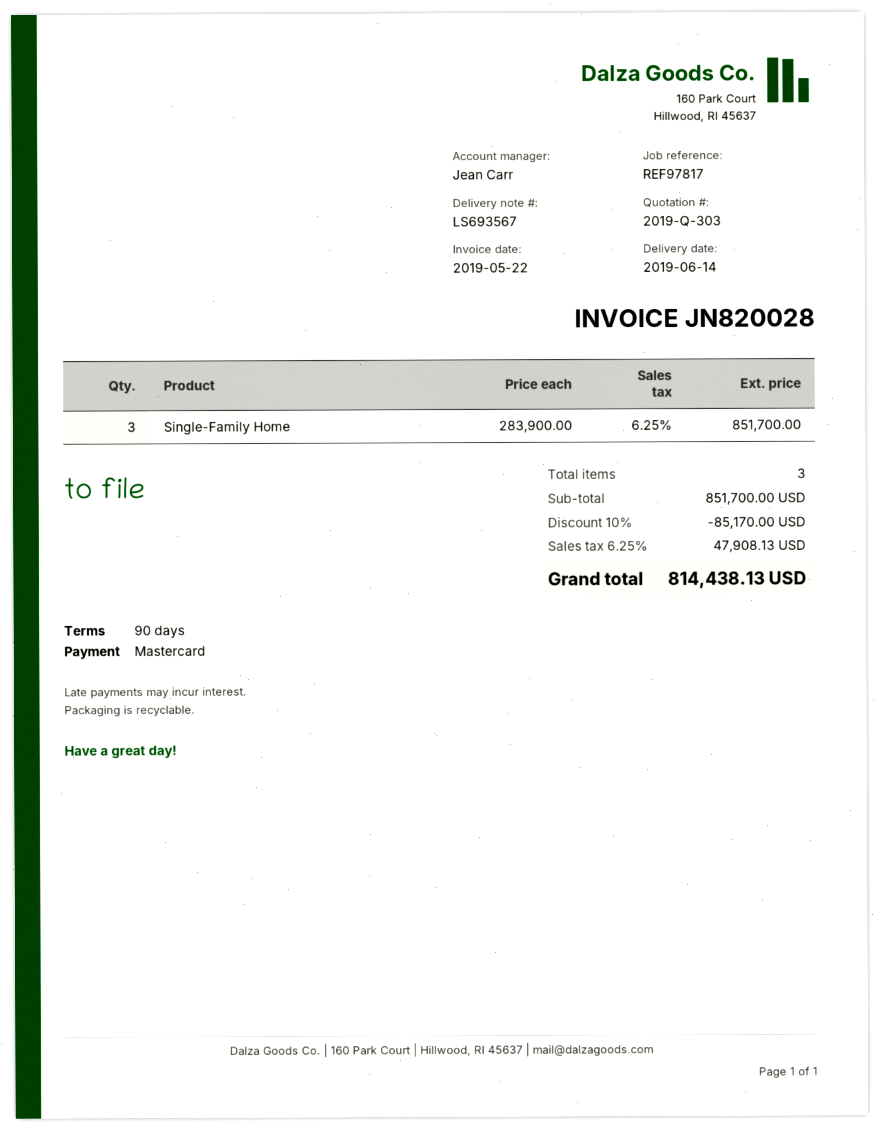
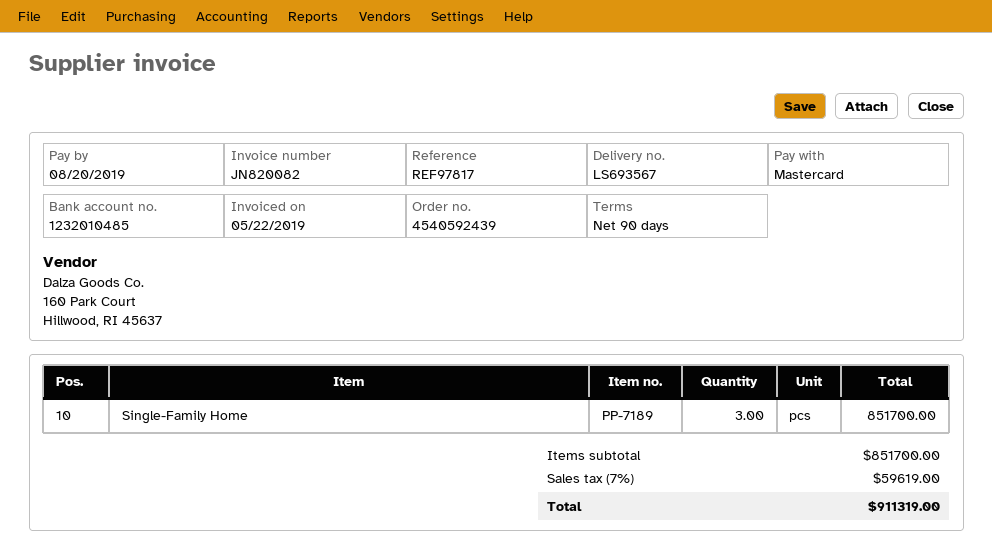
invoice number: JN820028 -> JN820082
discount: 10% = 85170.00 -> none
tax: 6.25% = 47908.13 -> 7% = 59619.00
total: 814438.13 -> 911319.00

